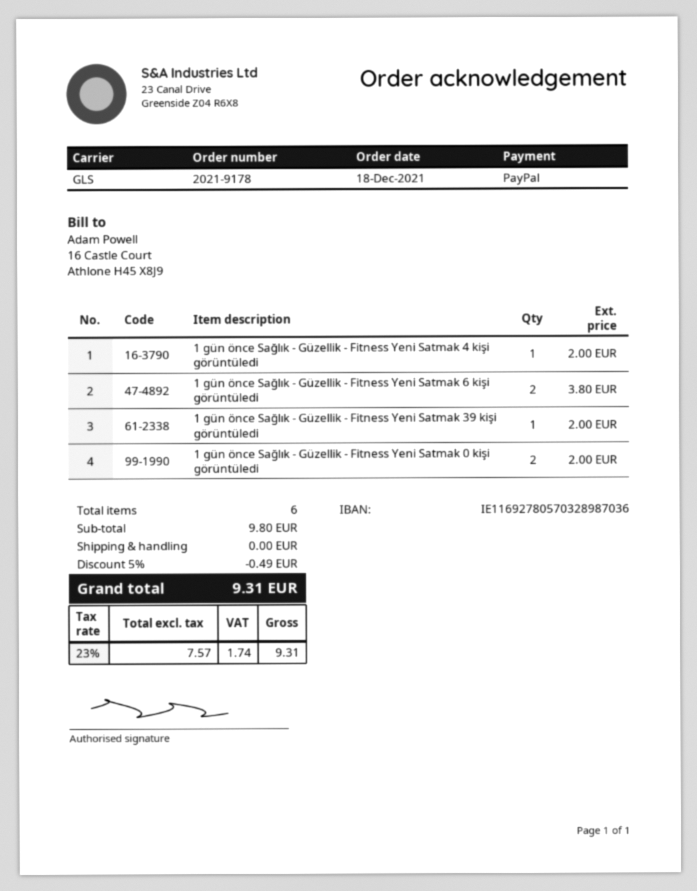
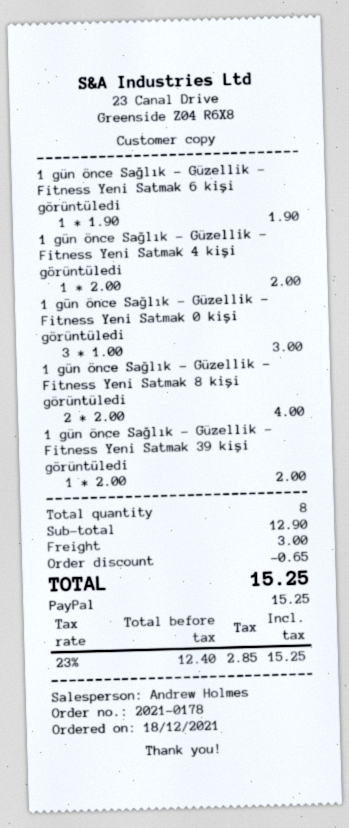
order number: 2021-9178 -> 2021-0178
1 gün önce Sağlık - Güzellik - Fitness Yeni Satmak 6 kişi görüntüledi: 2 for 3.80 -> 1 for 1.90
1 gün önce Sağlık - Güzellik - Fitness Yeni Satmak 0 kişi görüntüledi: 2 for 2.00 -> 3 for 3.00
1 gün önce Sağlık - Güzellik - Fitness Yeni Satmak 8 kişi görüntüledi: none -> 2 for 4.00
total quantity: 6 -> 8
subtotal: 9.80 -> 12.90
discount: 0.49 -> 0.65
shipping: 0.00 -> 3.00
net: 7.57 -> 12.40
tax: 23% = 1.74 -> 23% = 2.85
total: 9.31 -> 15.25

